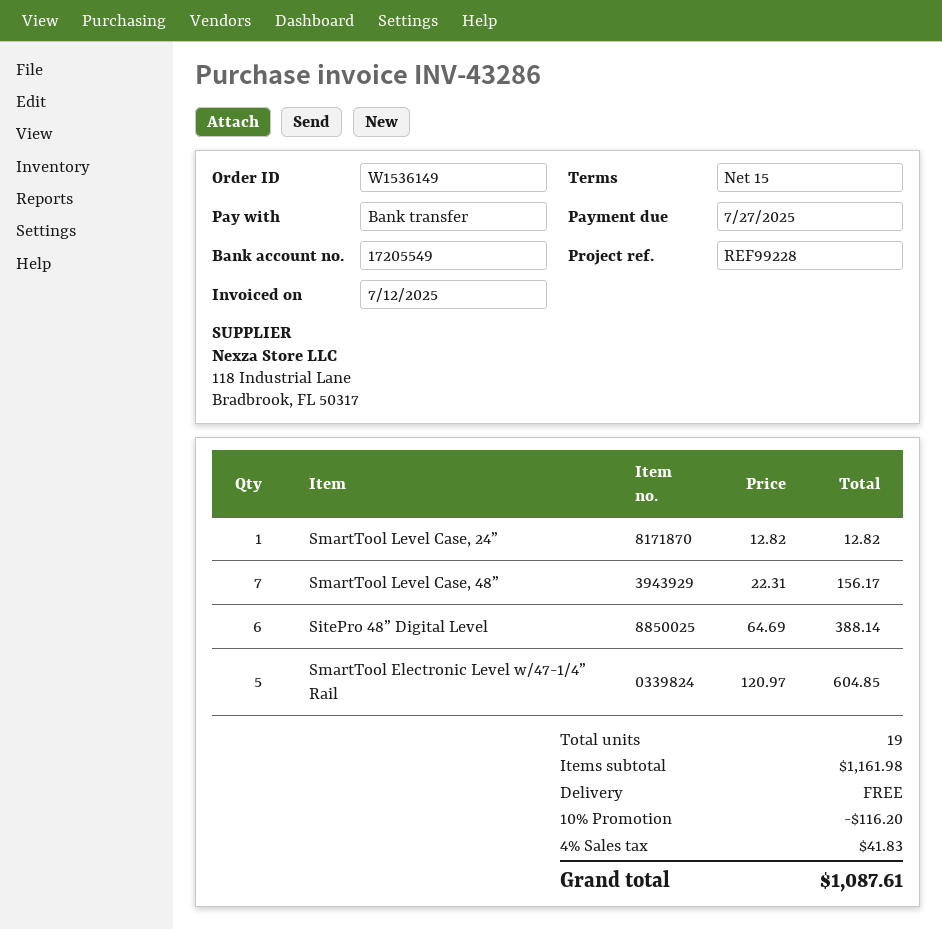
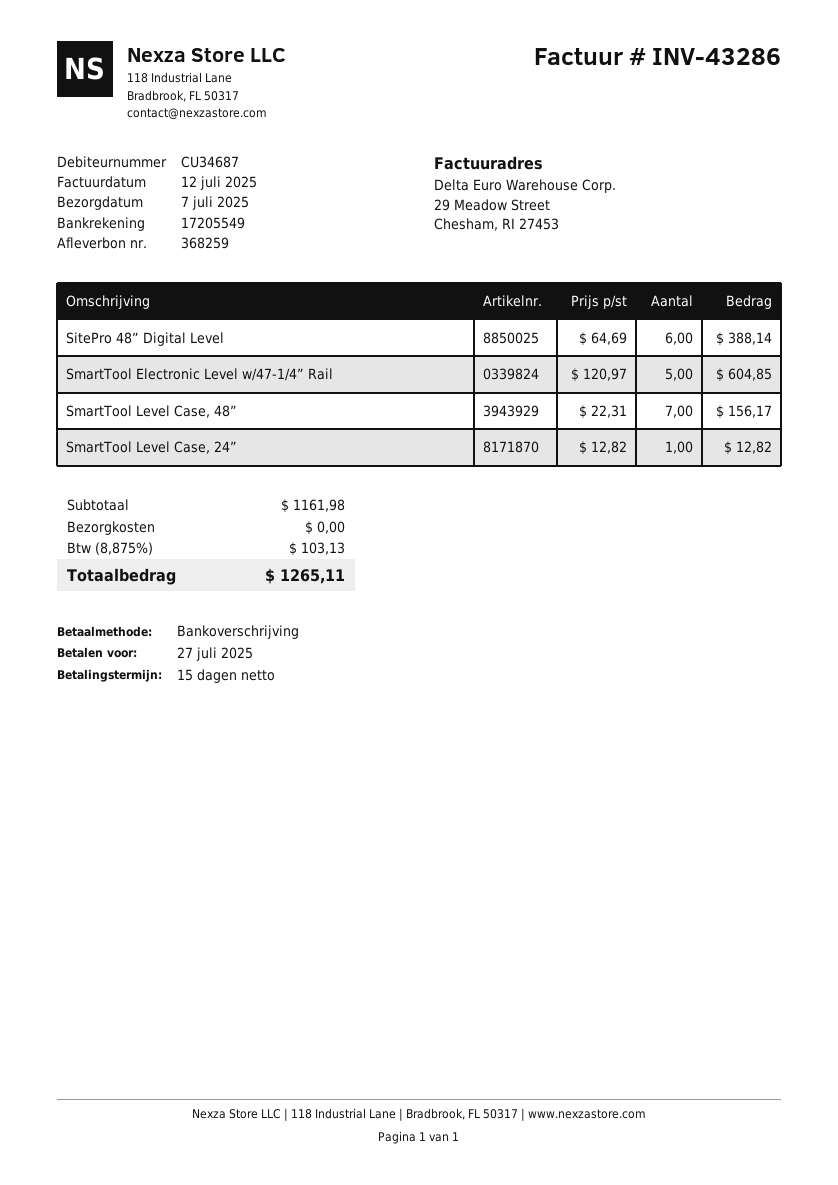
discount: 10% = 116.20 -> none
tax: 4% = 41.83 -> 8.875% = 103.13
total: 1087.61 -> 1265.11

